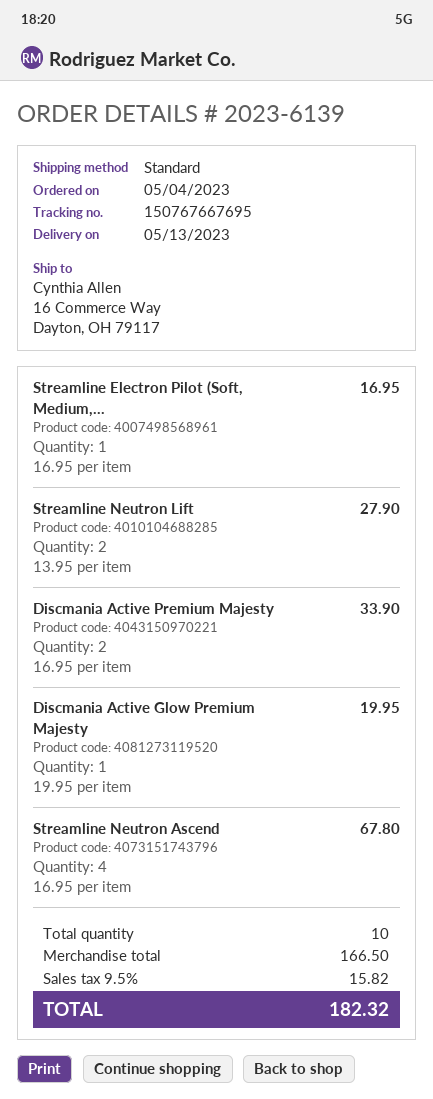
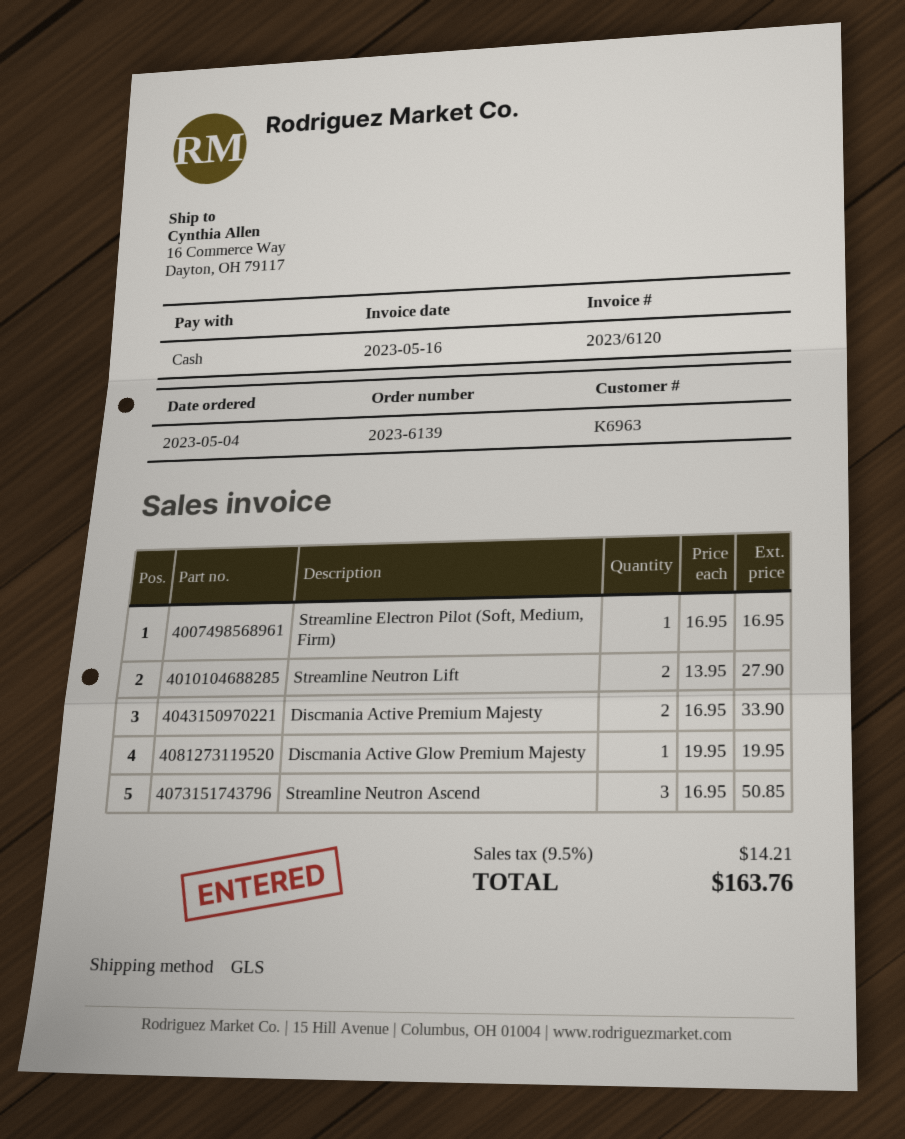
shipping method: standard -> GLS
Streamline Neutron Ascend: 4 x 16.95 = 67.80 -> 3 x 16.95 = 50.85
tax: 9.5% = 15.82 -> 9.5% = 14.21
total: 182.32 -> 163.76

